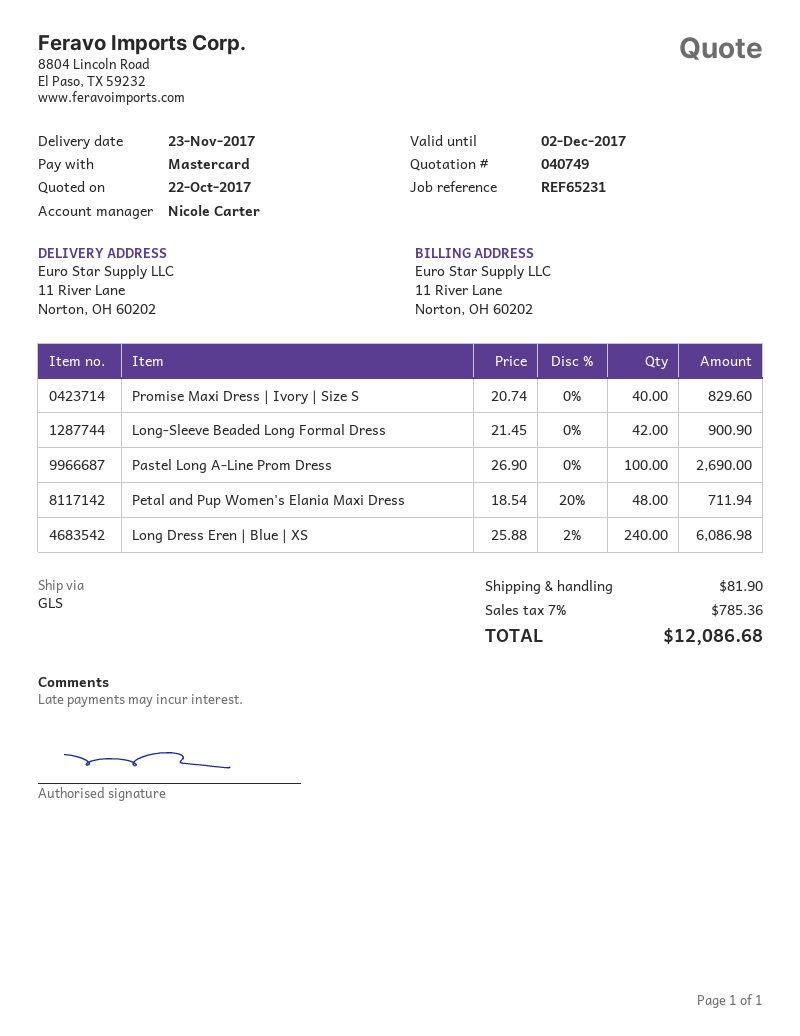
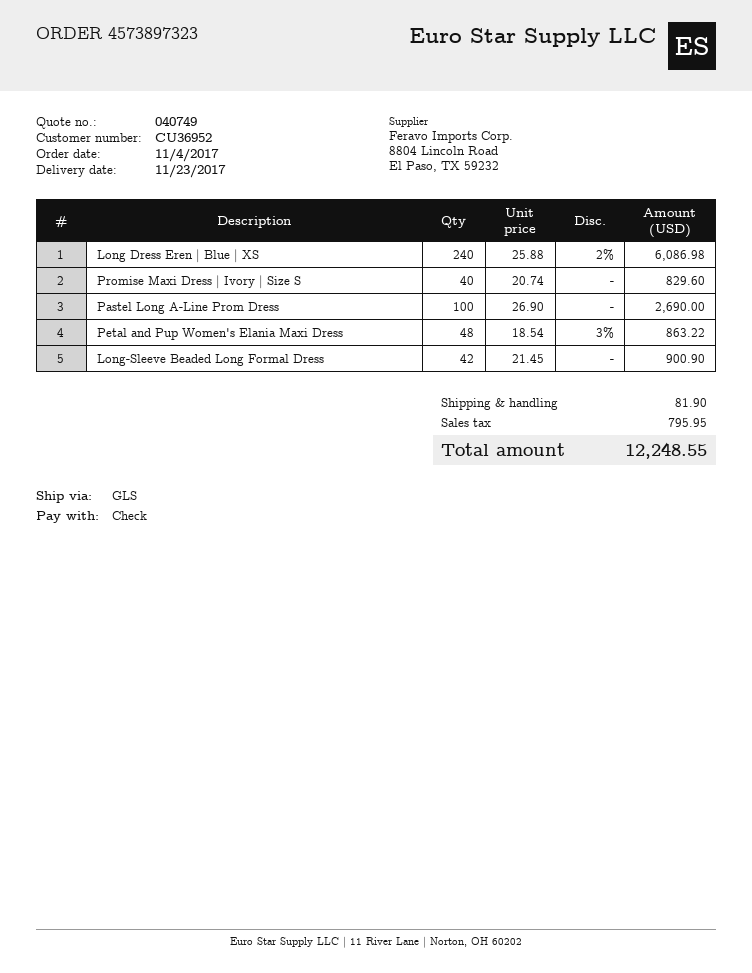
payment method: Mastercard -> cheque
Petal and Pup Women's Elania Maxi Dress: 48 x 18.54 - 20% = 711.94 -> 48 x 18.54 - 3% = 863.22
tax: 785.36 -> 795.95
total: 12086.68 -> 12248.55

